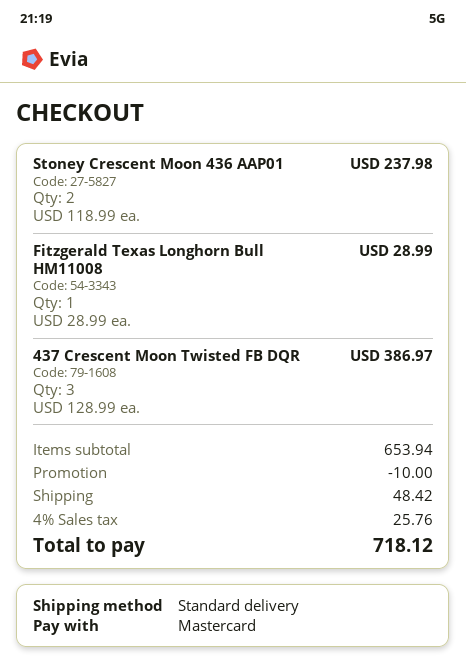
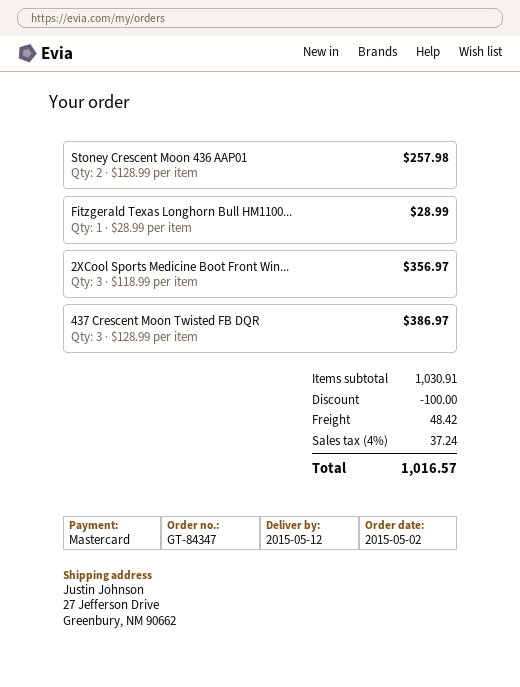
Stoney Crescent Moon 436 AAP01: 2 x 118.99 = 237.98 -> 2 x 128.99 = 257.98
2XCool Sports Medicine Boot Front Win...: none -> 3 x 118.99 = 356.97
subtotal: 653.94 -> 1030.91
discount: 10.00 -> 100.00
tax: 4% = 25.76 -> 4% = 37.24
total: 718.12 -> 1016.57

